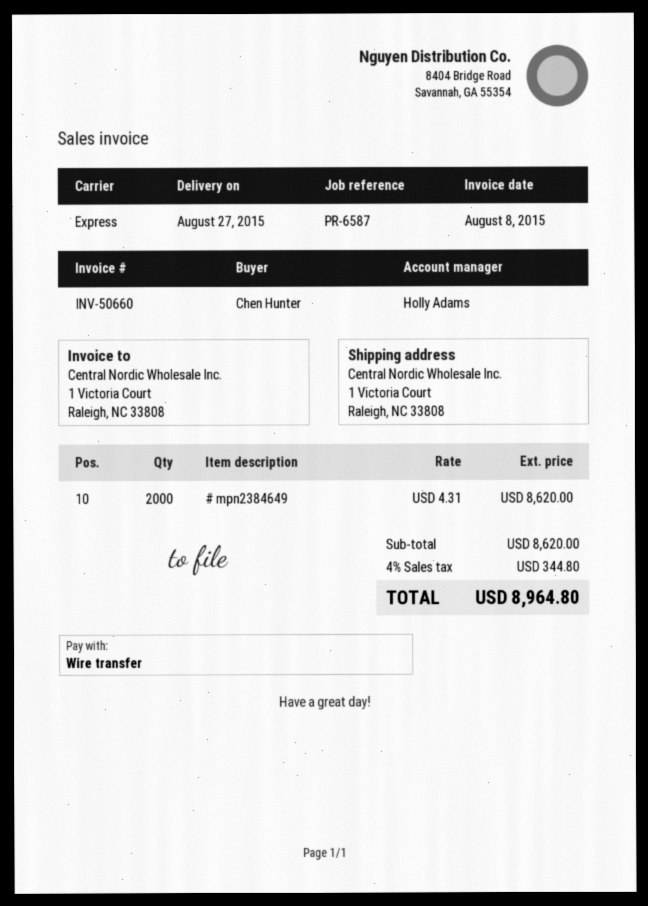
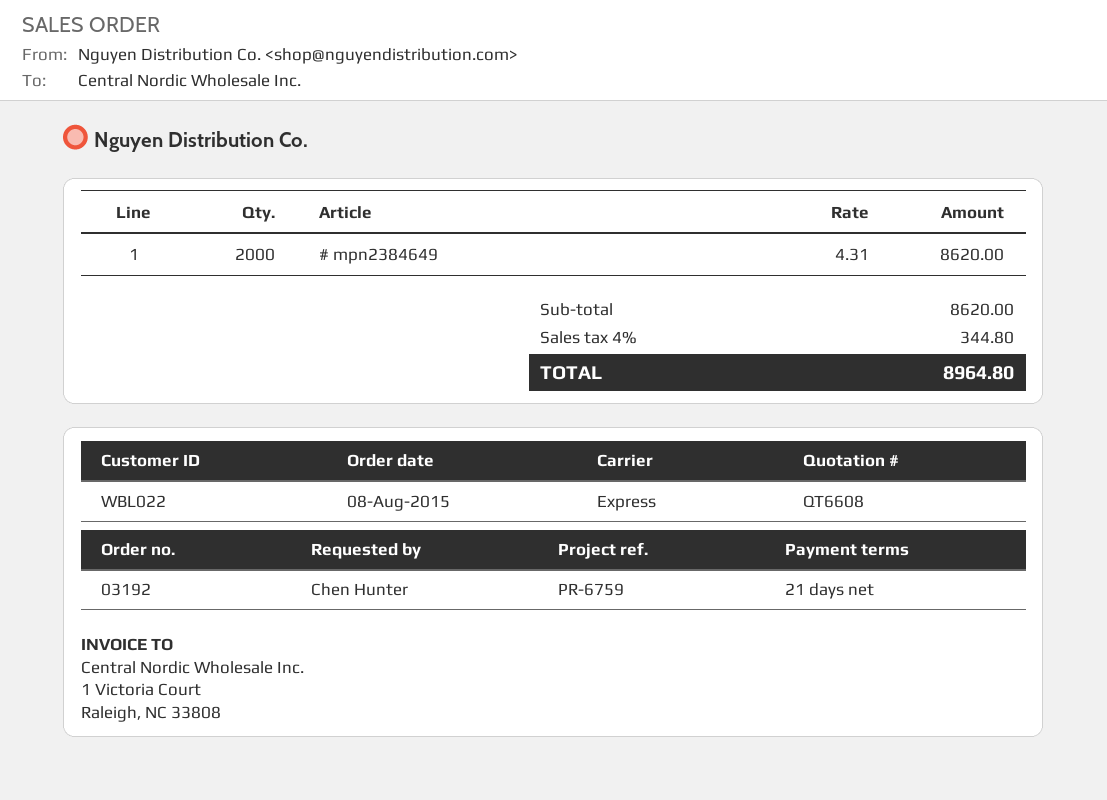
reference: PR-6587 -> PR-6759

